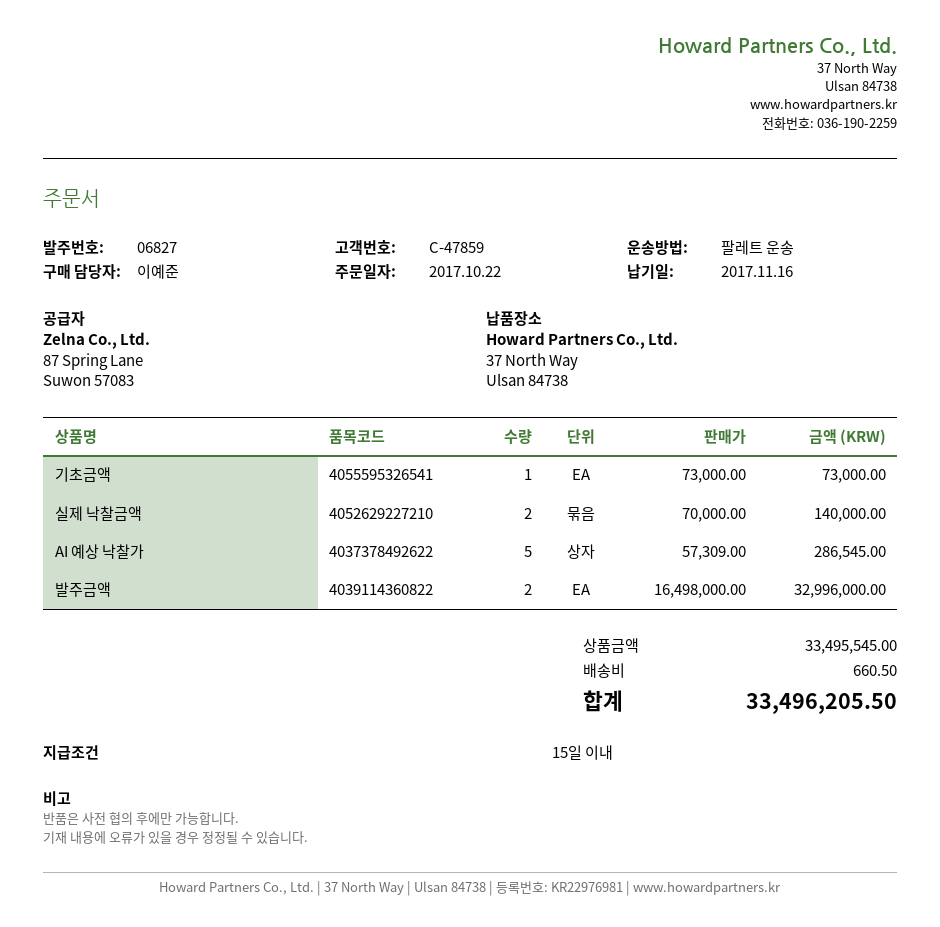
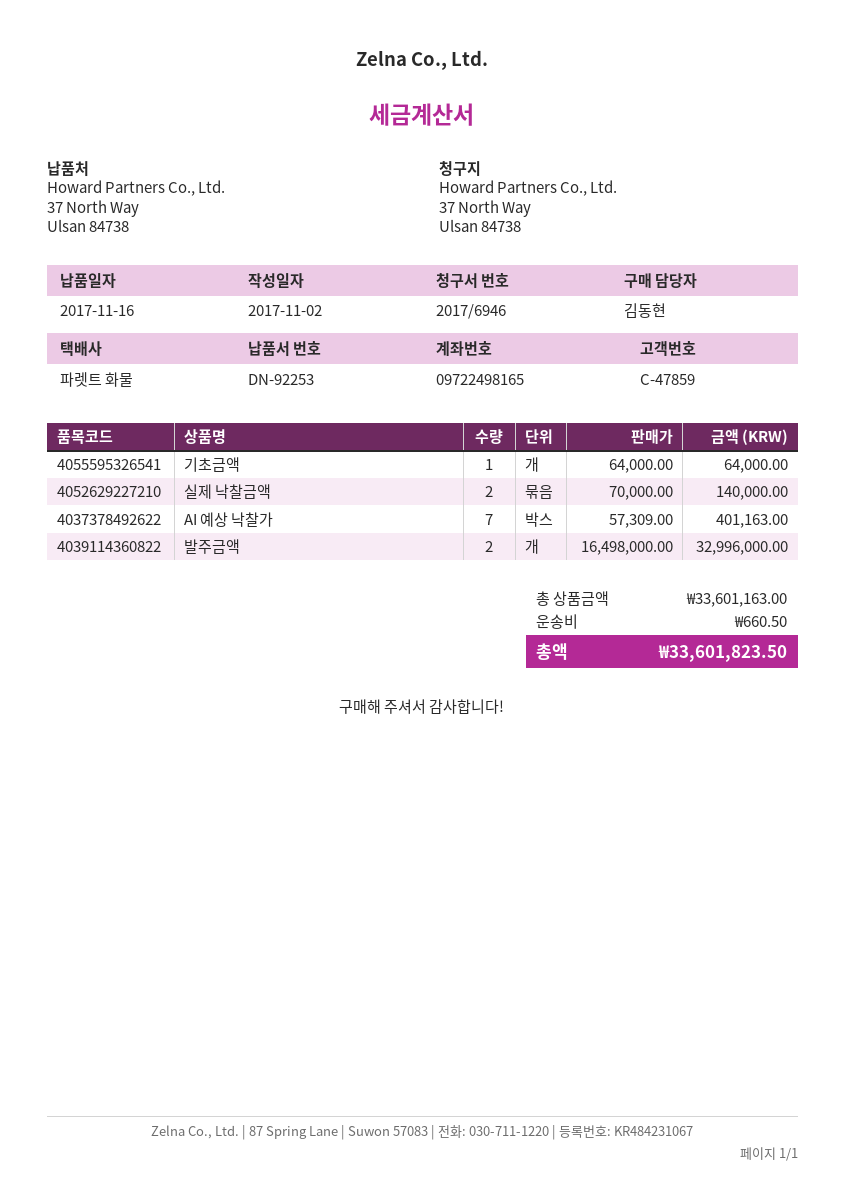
ordered by: 이예준 -> 김동현
기초금액: 1 x 73000.00 = 73000.00 -> 1 x 64000.00 = 64000.00
AI 예상 낙찰가: 5 x 57309.00 = 286545.00 -> 7 x 57309.00 = 401163.00
subtotal: 33495545.00 -> 33601163.00
total: 33496205.50 -> 33601823.50

